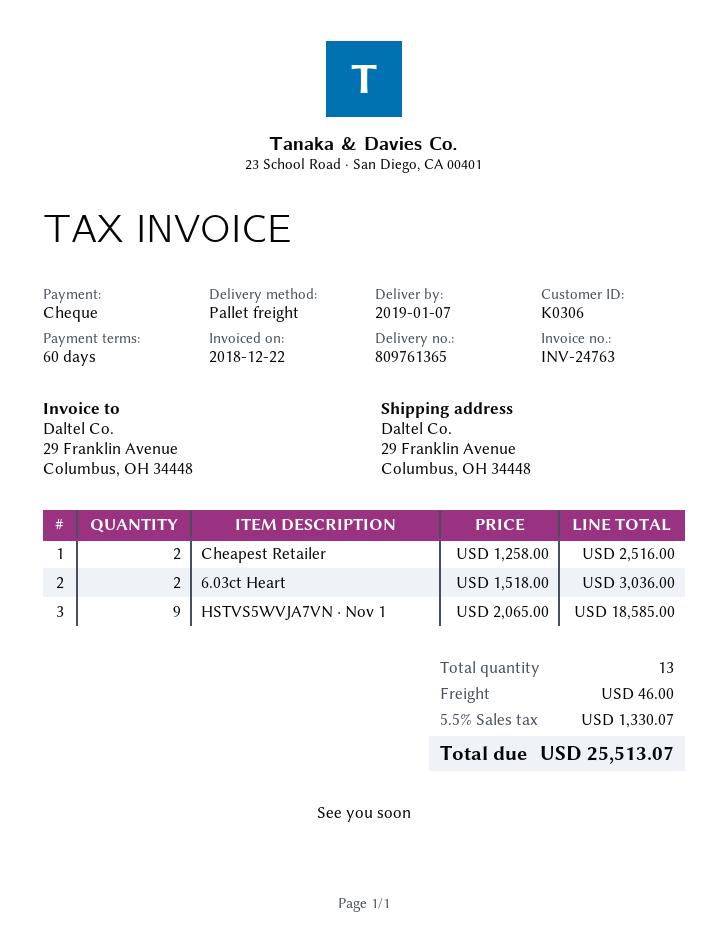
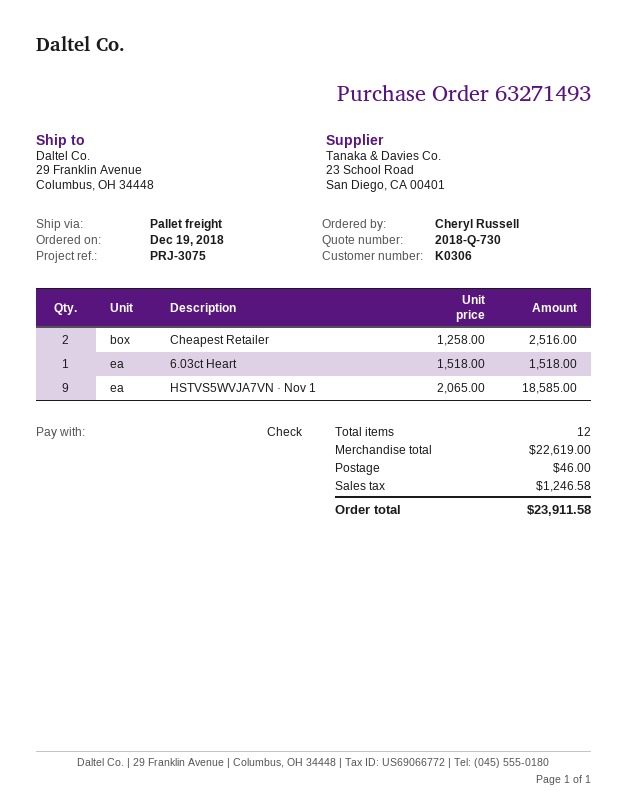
6.03ct Heart: 2 x 1518.00 = 3036.00 -> 1 x 1518.00 = 1518.00
total quantity: 13 -> 12
tax: 1330.07 -> 1246.58
total: 25513.07 -> 23911.58

